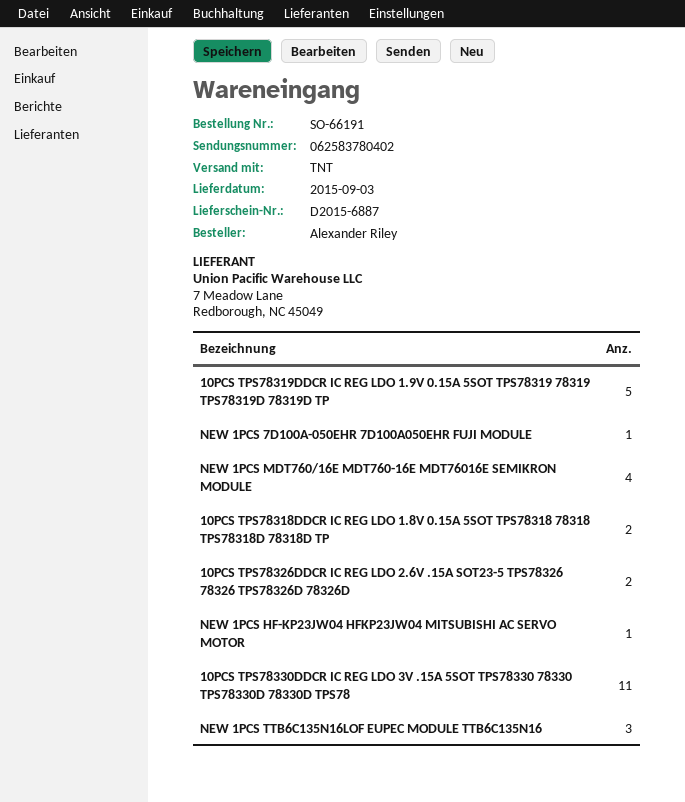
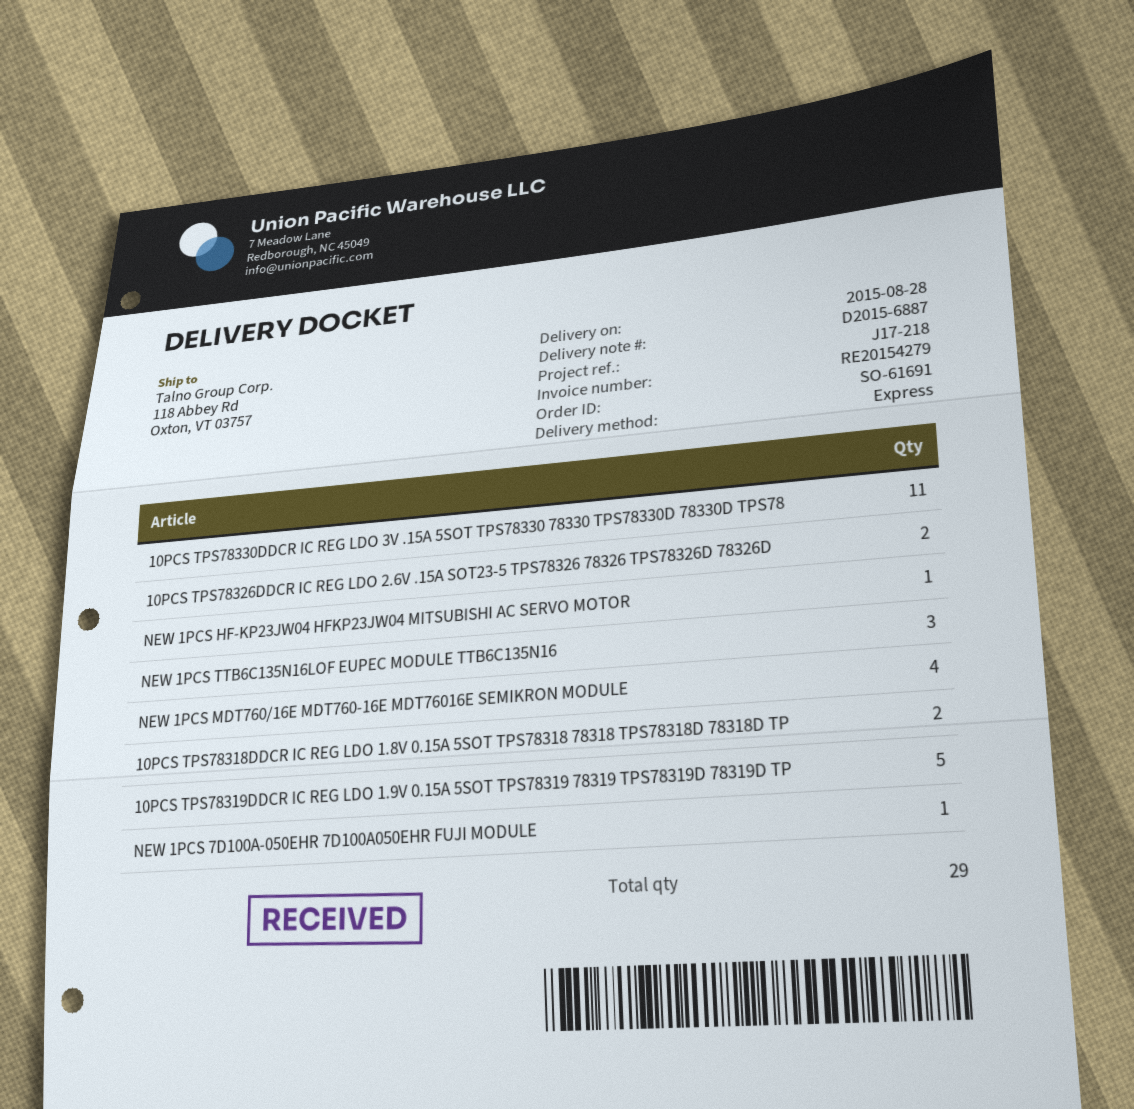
order number: SO-66191 -> SO-61691
delivery date: 2015-09-03 -> 2015-08-28
shipping method: TNT -> express

